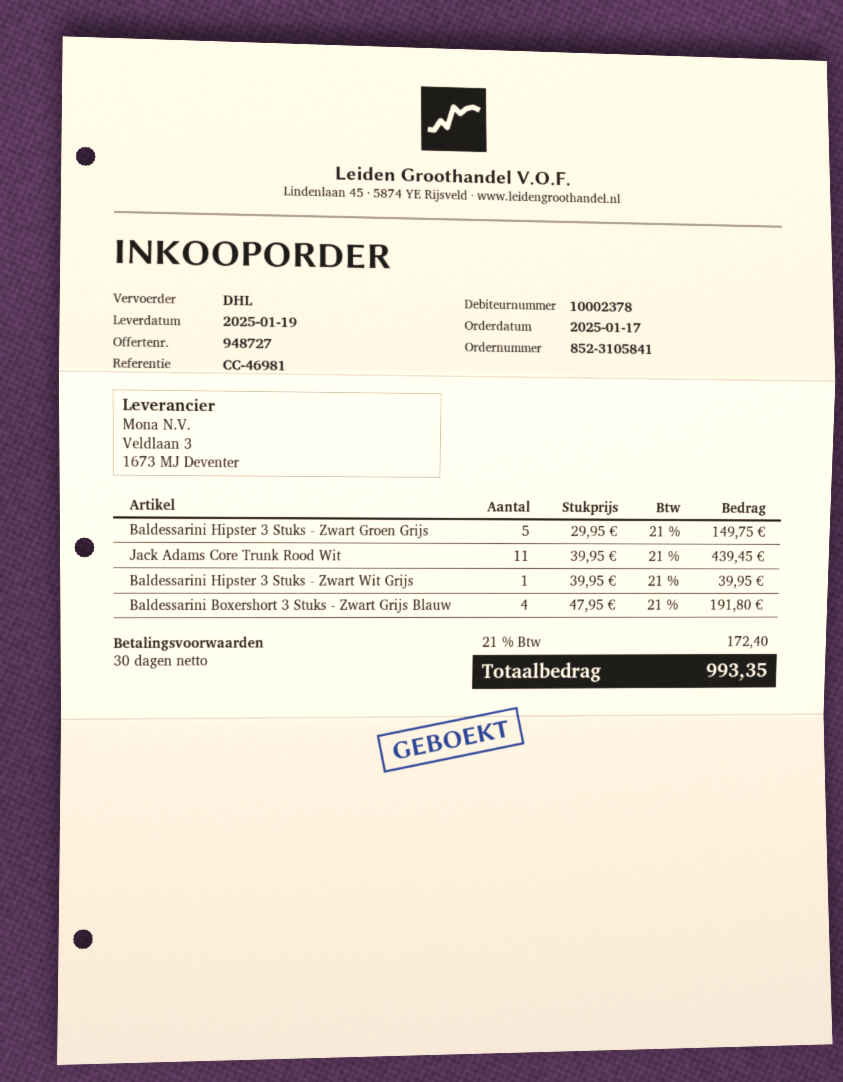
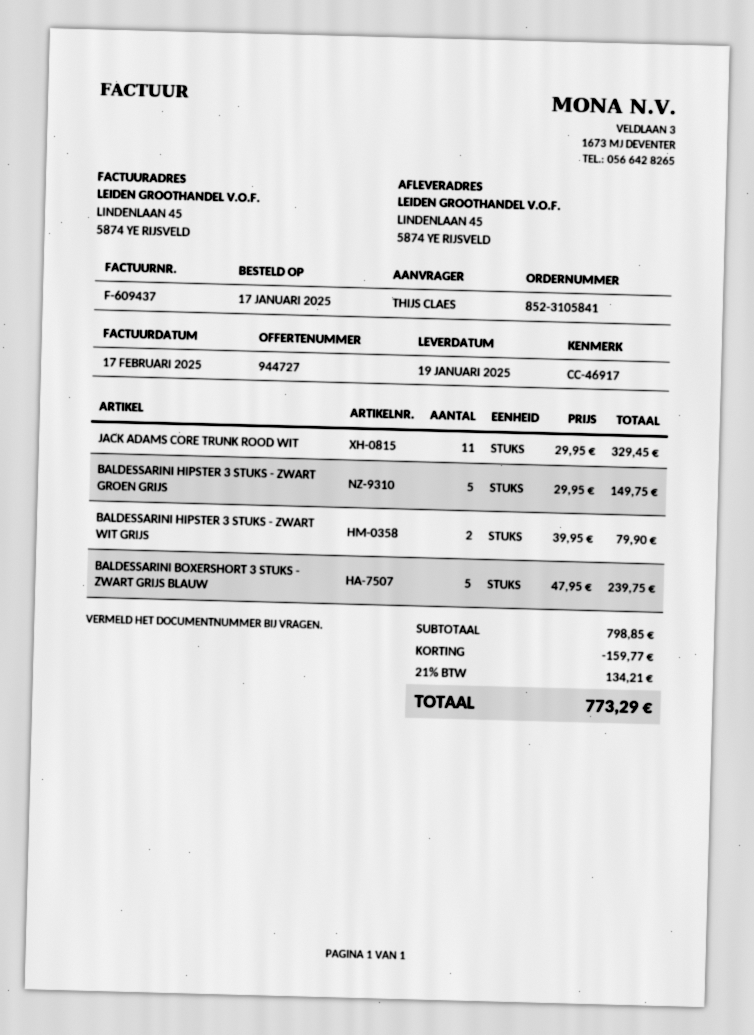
quote number: 948727 -> 944727
reference: CC-46981 -> CC-46917
Jack Adams Core Trunk Rood Wit: 11 x 39.95 = 439.45 -> 11 x 29.95 = 329.45
Baldessarini Hipster 3 Stuks - Zwart Wit Grijs: 1 x 39.95 = 39.95 -> 2 x 39.95 = 79.90
Baldessarini Boxershort 3 Stuks - Zwart Grijs Blauw: 4 x 47.95 = 191.80 -> 5 x 47.95 = 239.75
discount: none -> 159.77
tax: 21% = 172.40 -> 21% = 134.21
total: 993.35 -> 773.29

